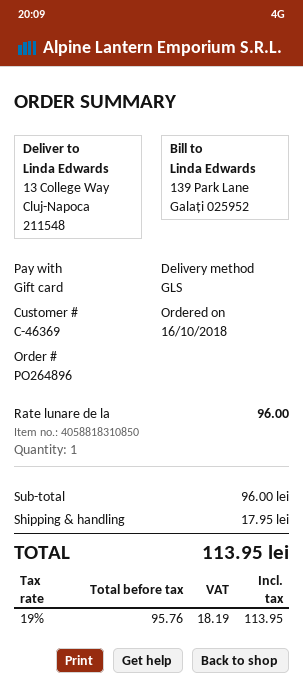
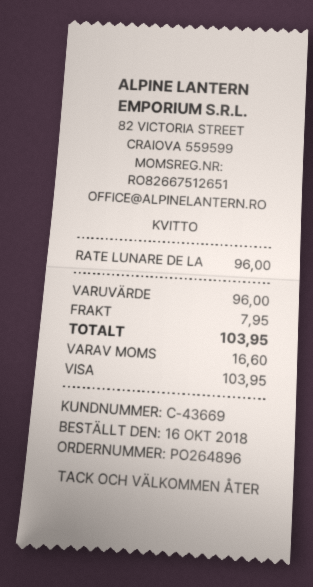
customer number: C-46369 -> C-43669
payment method: gift card -> Visa
shipping: 17.95 -> 7.95
tax: 18.19 -> 16.60
total: 113.95 -> 103.95

